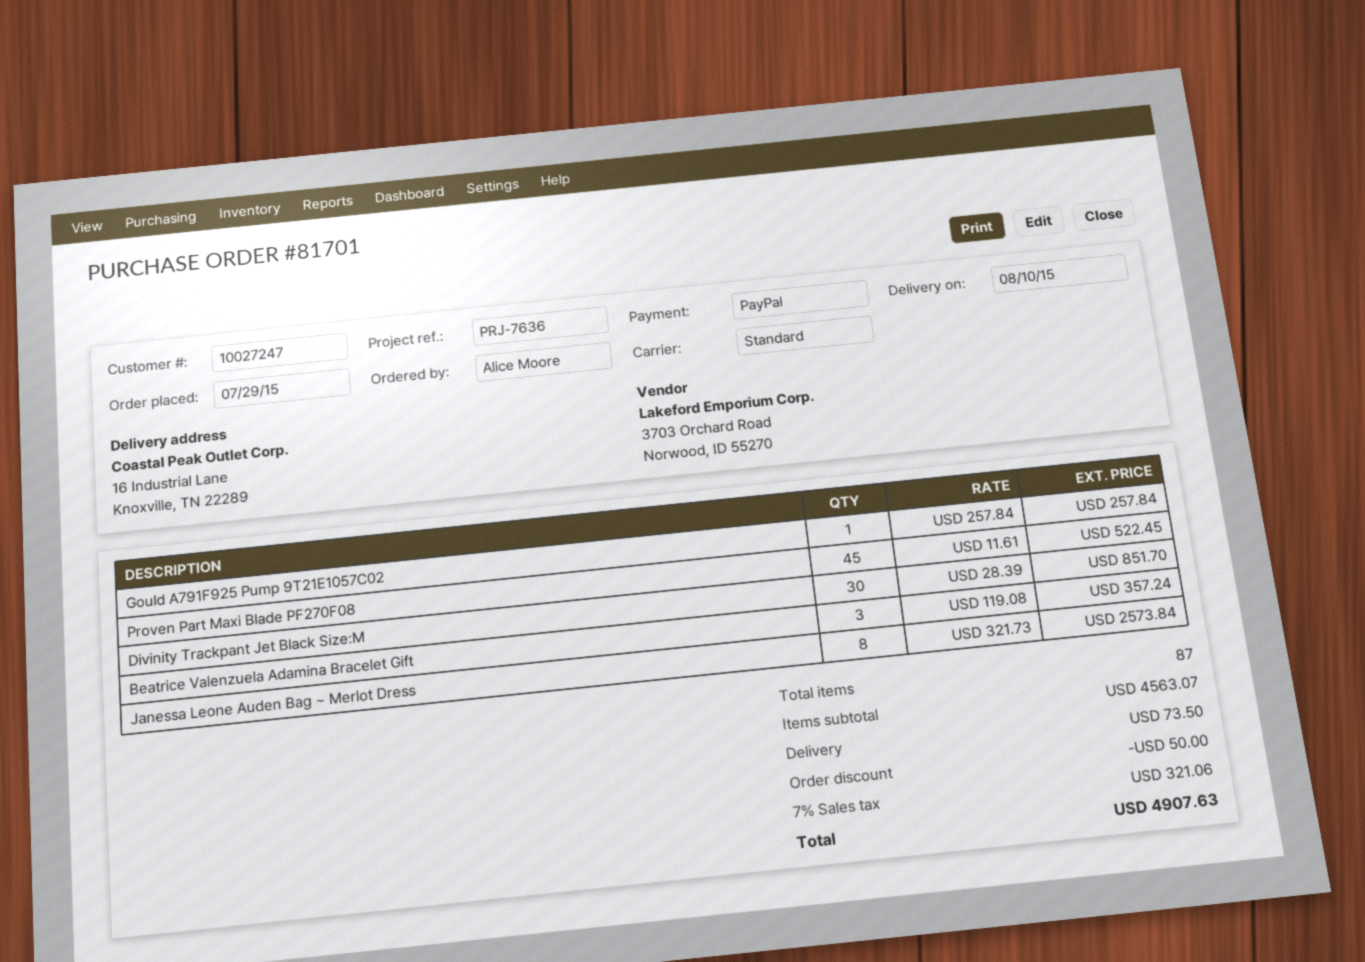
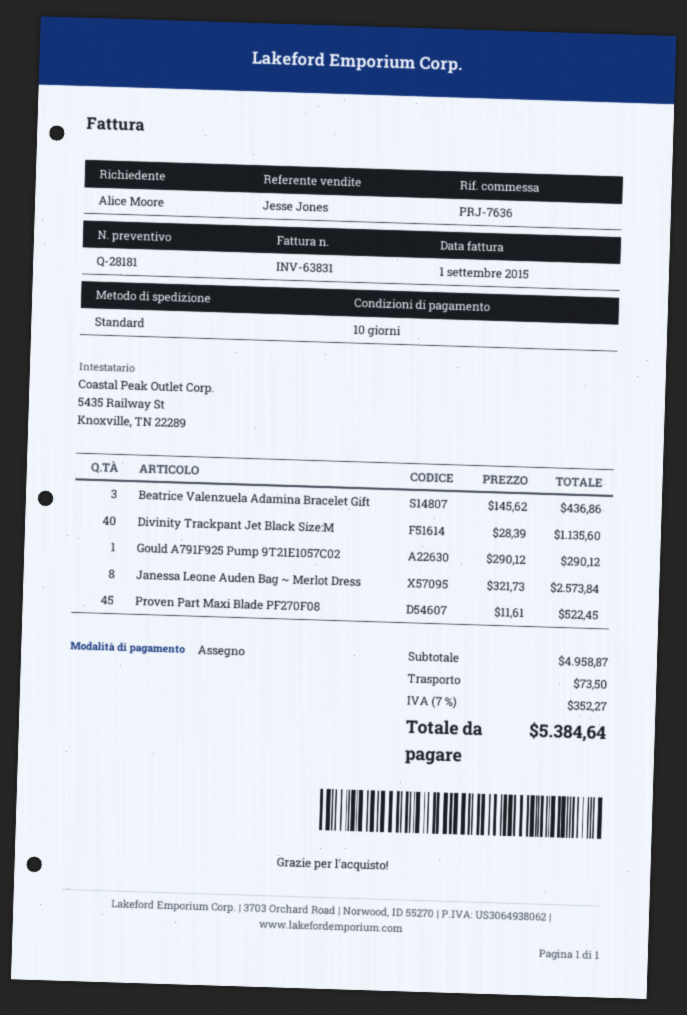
payment method: PayPal -> cheque
Gould A791F925 Pump 9T21E1057C02: 1 x 257.84 = 257.84 -> 1 x 290.12 = 290.12
Divinity Trackpant Jet Black Size:M: 30 x 28.39 = 851.70 -> 40 x 28.39 = 1135.60
Beatrice Valenzuela Adamina Bracelet Gift: 3 x 119.08 = 357.24 -> 3 x 145.62 = 436.86
subtotal: 4563.07 -> 4958.87
discount: 50.00 -> none
tax: 7% = 321.06 -> 7% = 352.27
total: 4907.63 -> 5384.64

